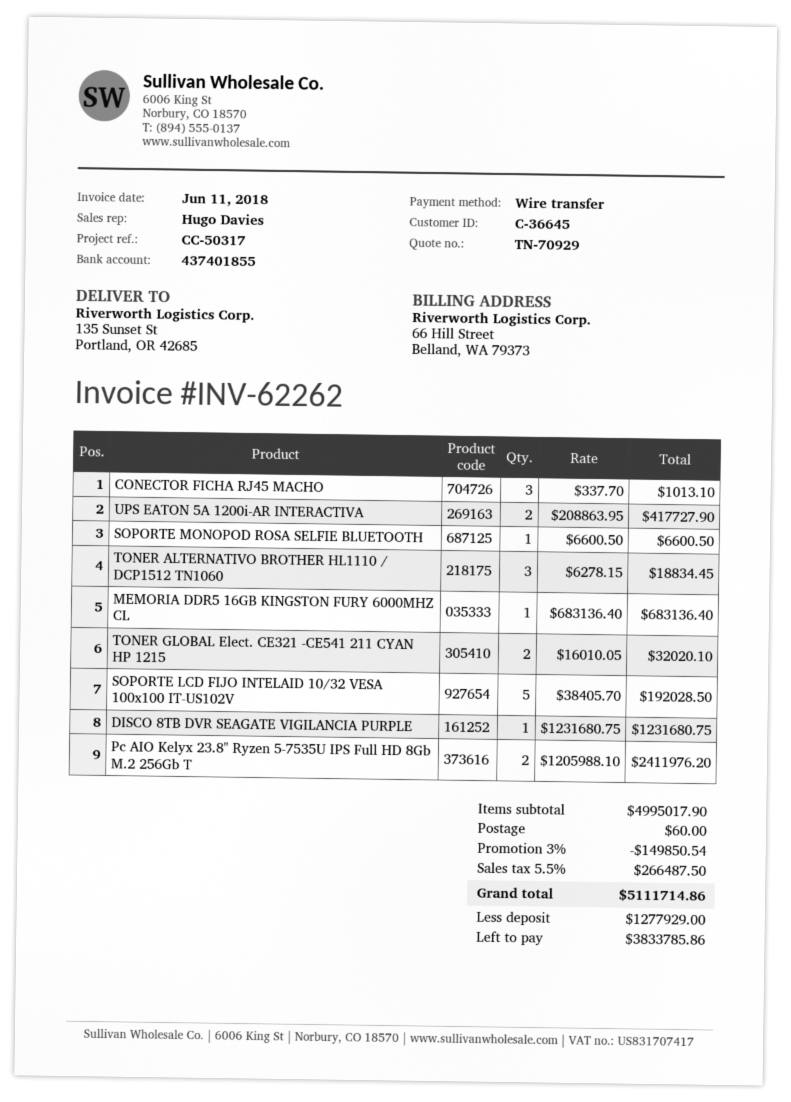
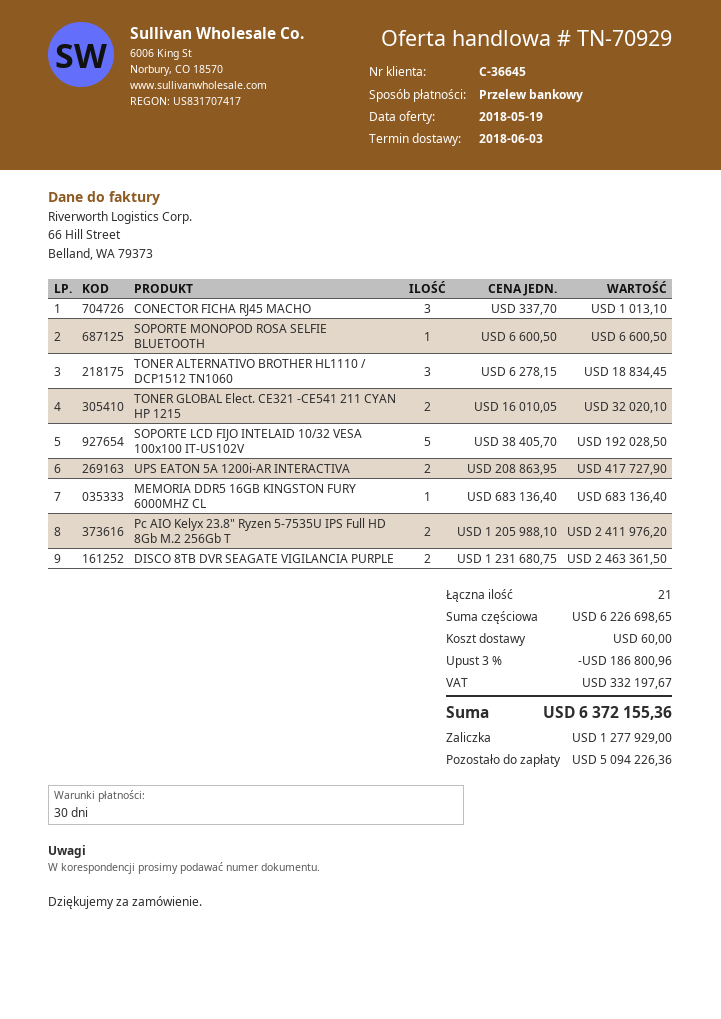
DISCO 8TB DVR SEAGATE VIGILANCIA PURPLE: 1 x 1231680.75 = 1231680.75 -> 2 x 1231680.75 = 2463361.50
subtotal: 4995017.90 -> 6226698.65
discount: 3% = 149850.54 -> 3% = 186800.96
tax: 266487.50 -> 332197.67
total: 5111714.86 -> 6372155.36
balance: 3833785.86 -> 5094226.36

